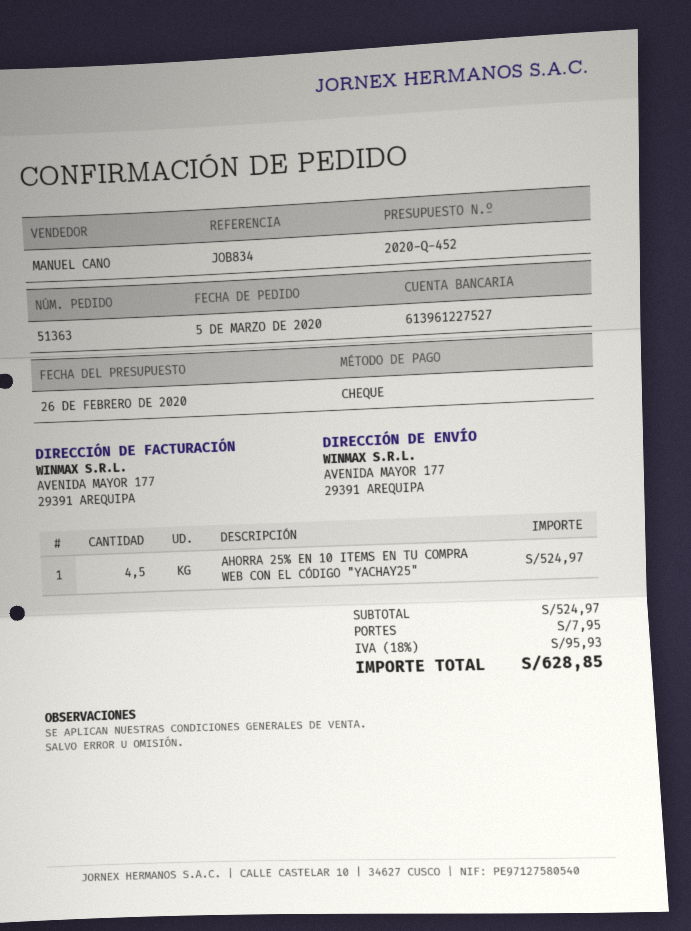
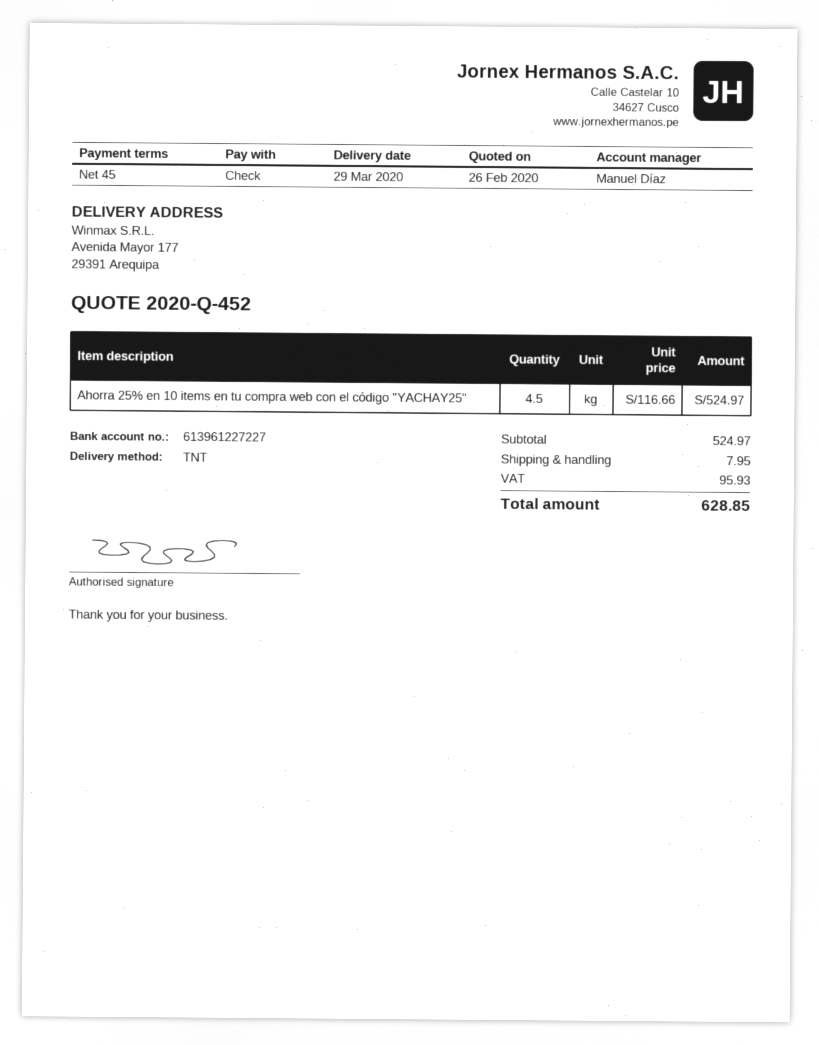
sales rep: MANUEL CANO -> Manuel Díaz
bank account: 613961227527 -> 613961227227

